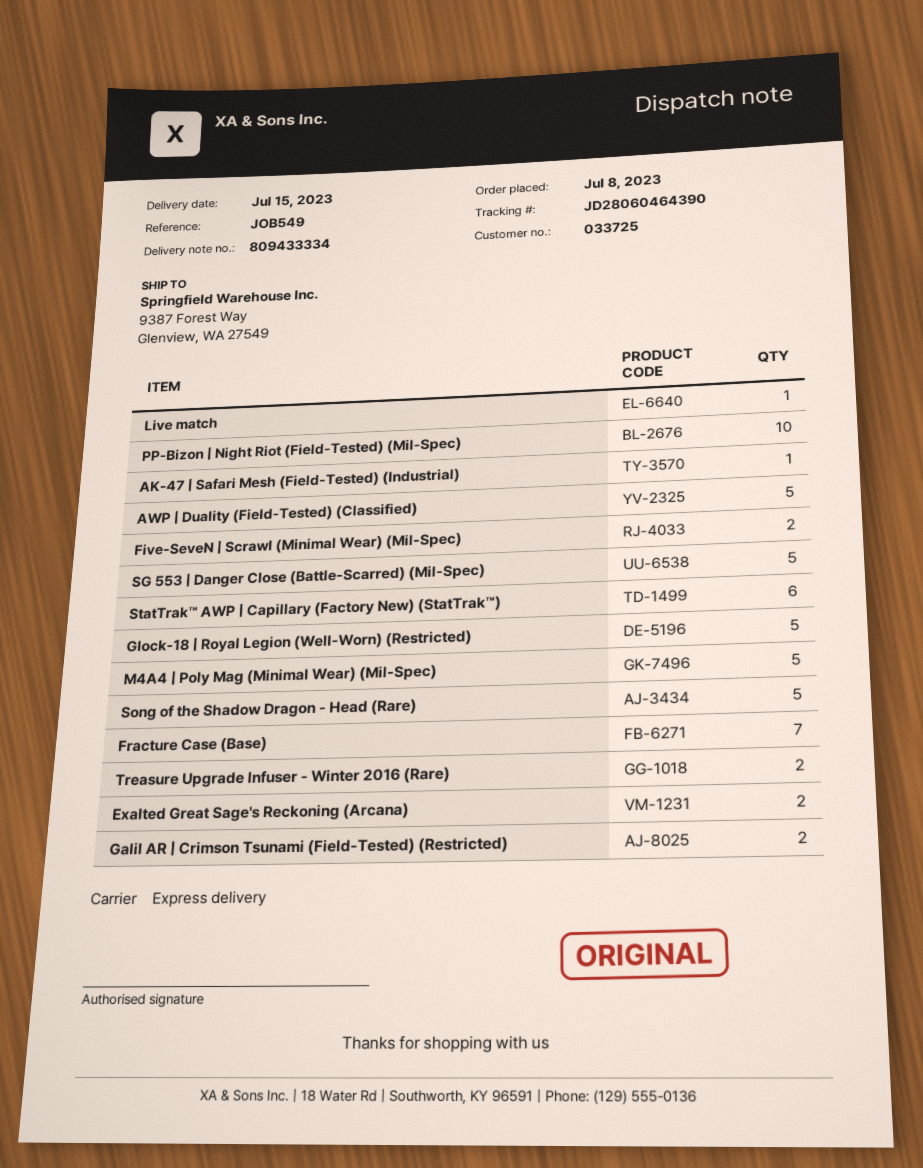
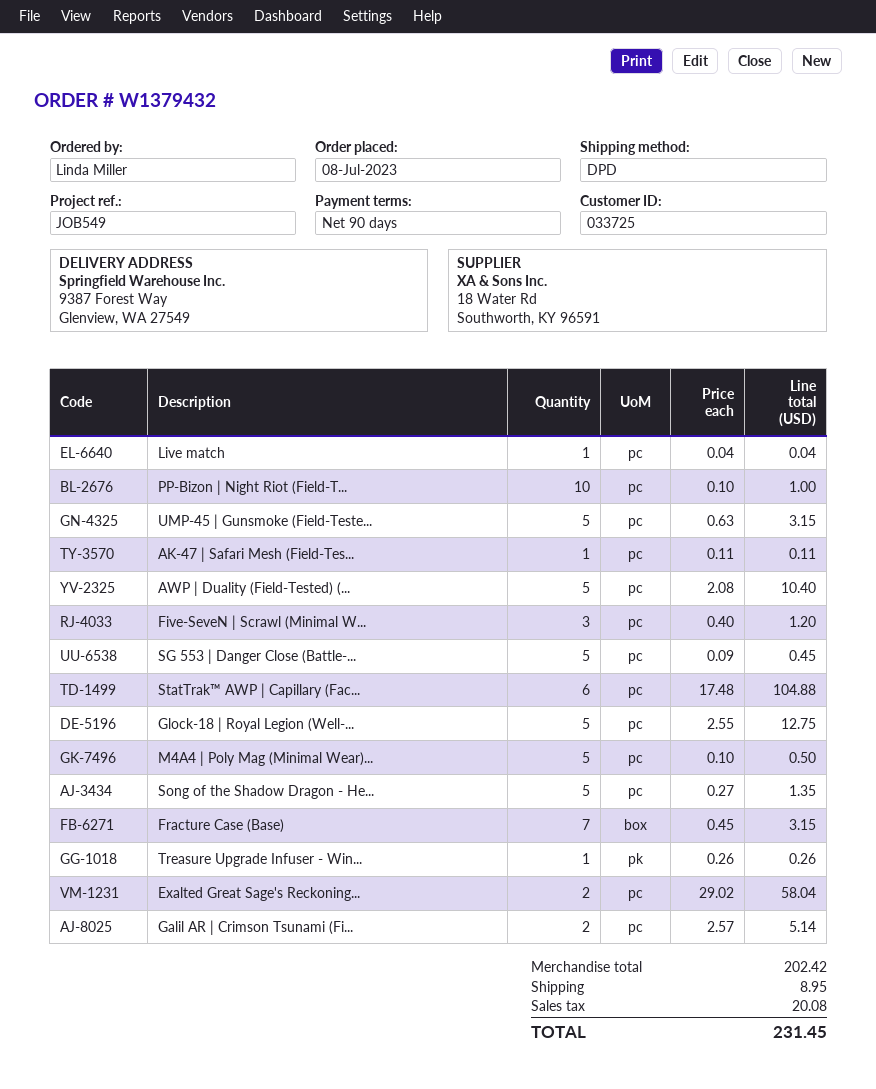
shipping method: express -> DPD
Five-SeveN | Scrawl (Minimal Wear) (Mil-Spec): 2 -> 3
Treasure Upgrade Infuser - Winter 2016 (Rare): 2 -> 1
UMP-45 | Gunsmoke (Field-Teste...: none -> 5

